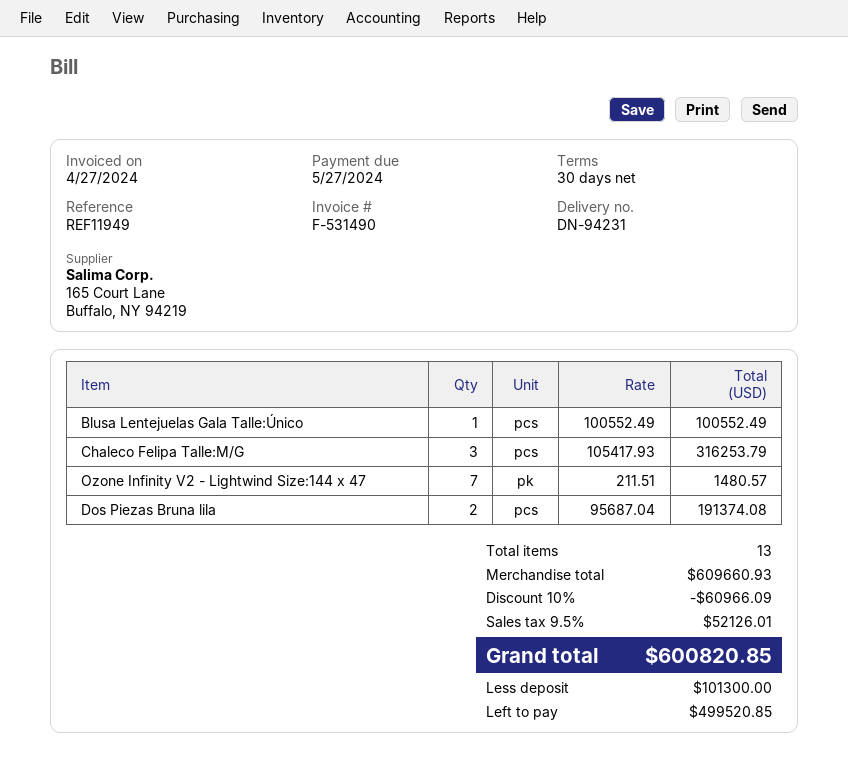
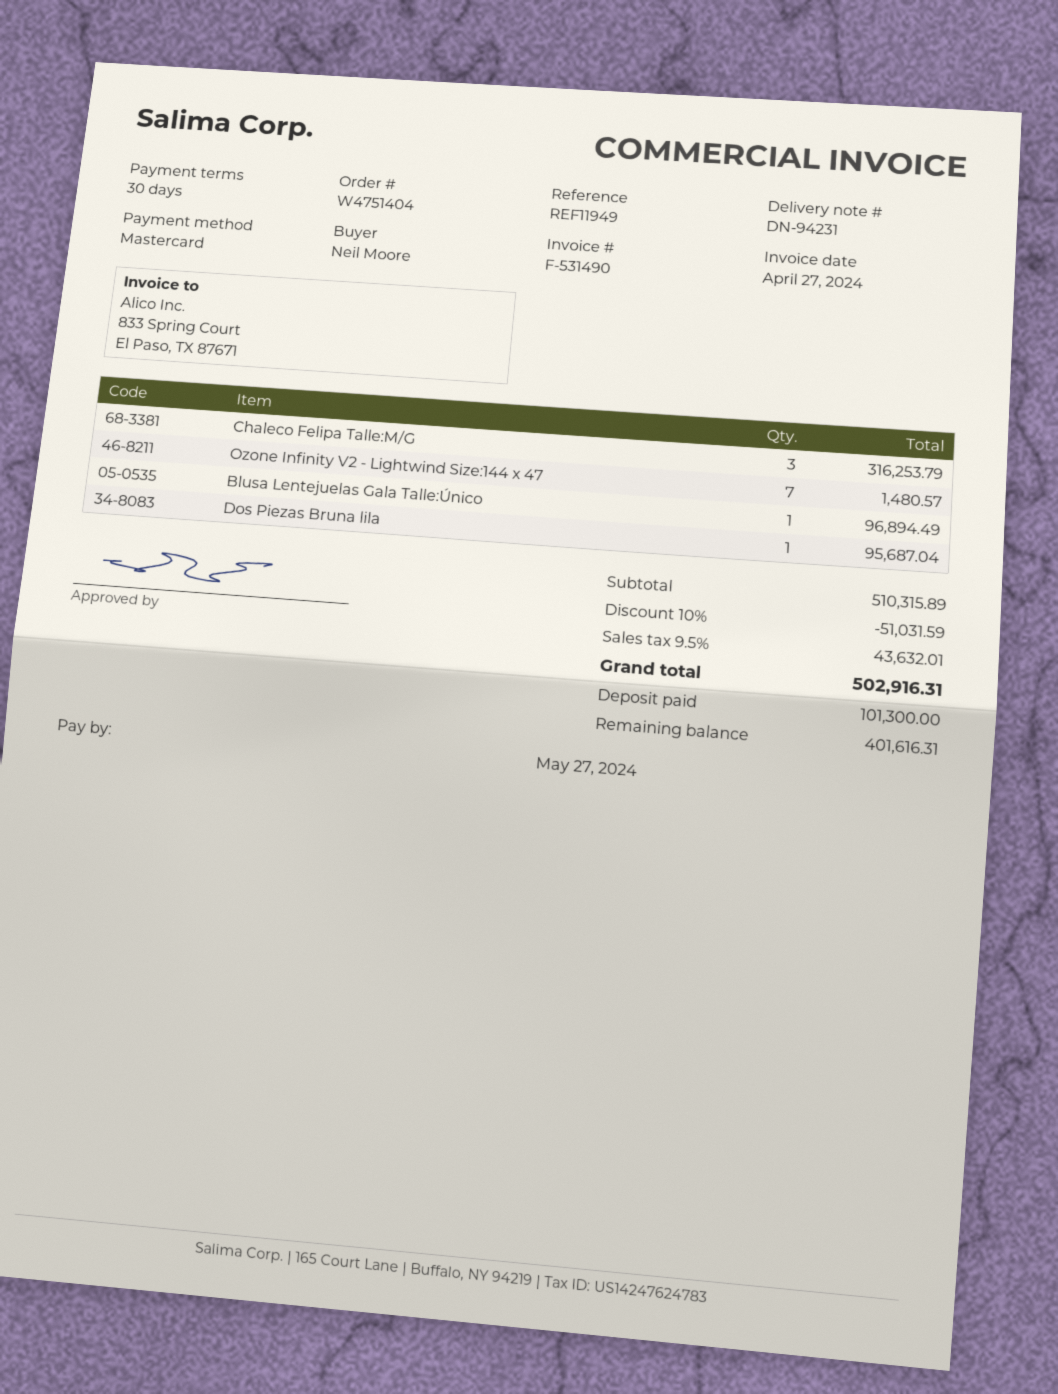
Blusa Lentejuelas Gala Talle:Único: 1 for 100552.49 -> 1 for 96894.49
Dos Piezas Bruna lila: 2 for 191374.08 -> 1 for 95687.04
subtotal: 609660.93 -> 510315.89
discount: 10% = 60966.09 -> 10% = 51031.59
tax: 9.5% = 52126.01 -> 9.5% = 43632.01
total: 600820.85 -> 502916.31
balance: 499520.85 -> 401616.31

